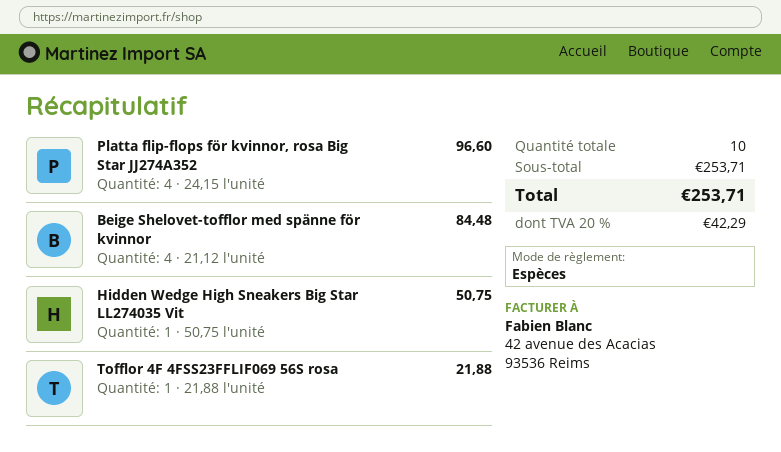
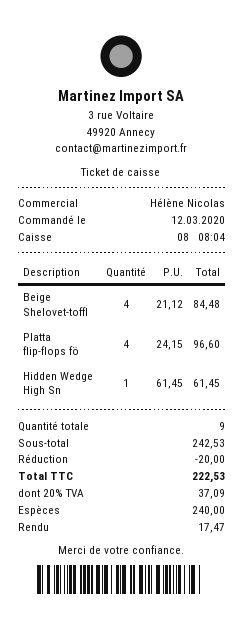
Hidden Wedge High Sneakers Big Star LL274035 Vit: 1 x 50.75 = 50.75 -> 1 x 61.45 = 61.45
Tofflor 4F 4FSS23FFLIF069 56S rosa: 1 x 21.88 = 21.88 -> none
total quantity: 10 -> 9
subtotal: 253.71 -> 242.53
discount: none -> 20.00
tax: 20% = 42.29 -> 20% = 37.09
total: 253.71 -> 222.53

